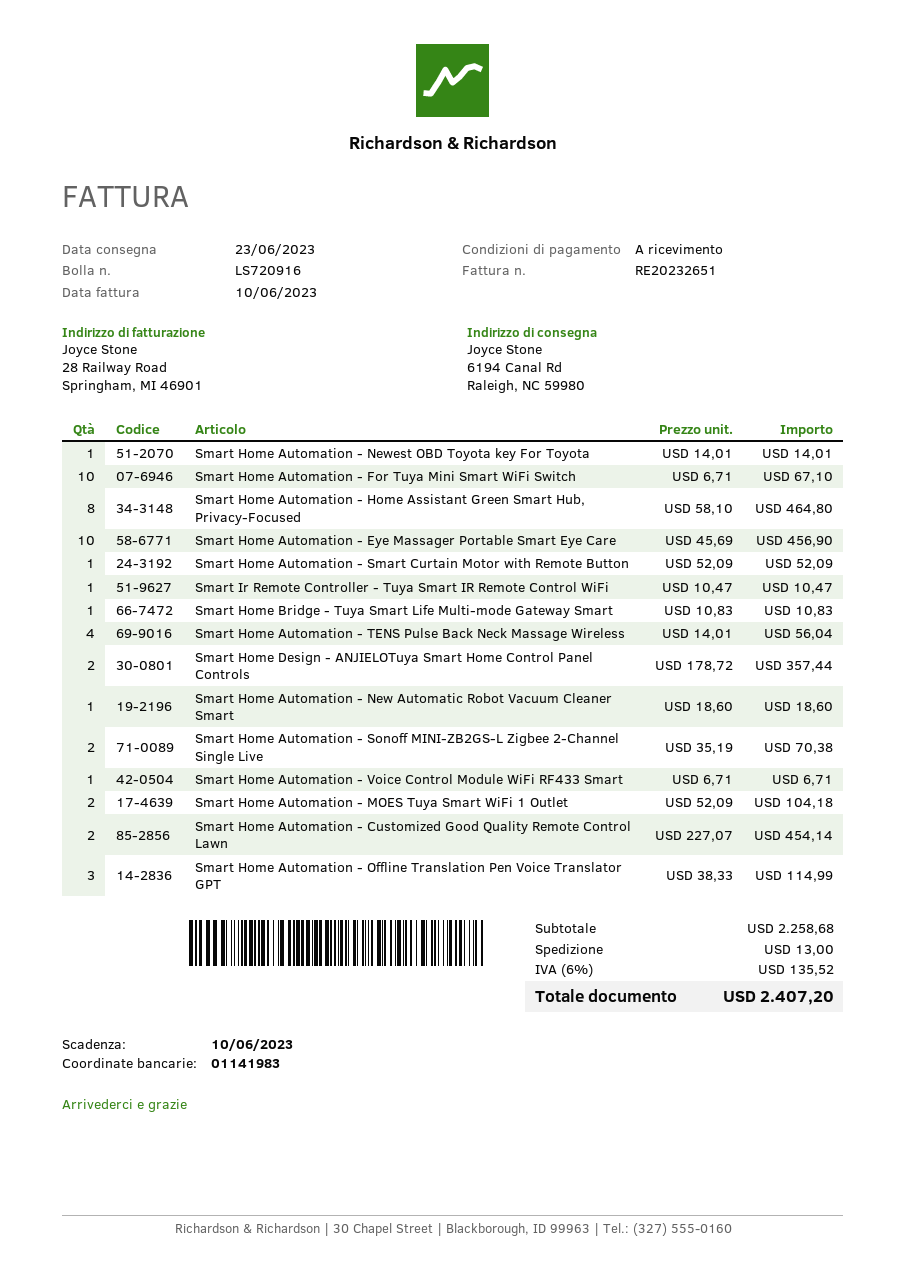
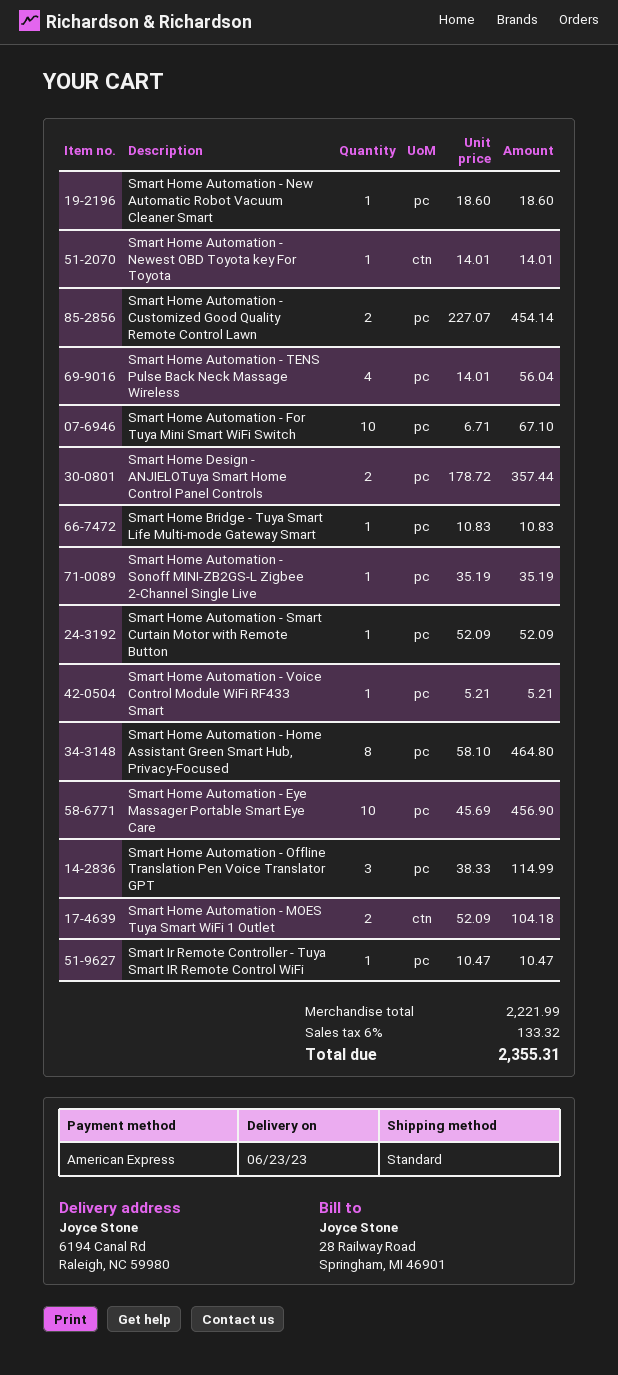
Smart Home Automation - Sonoff MINI-ZB2GS-L Zigbee 2-Channel Single Live: 2 x 35.19 = 70.38 -> 1 x 35.19 = 35.19
Smart Home Automation - Voice Control Module WiFi RF433 Smart: 1 x 6.71 = 6.71 -> 1 x 5.21 = 5.21
subtotal: 2258.68 -> 2221.99
shipping: 13.00 -> none
tax: 6% = 135.52 -> 6% = 133.32
total: 2407.20 -> 2355.31

